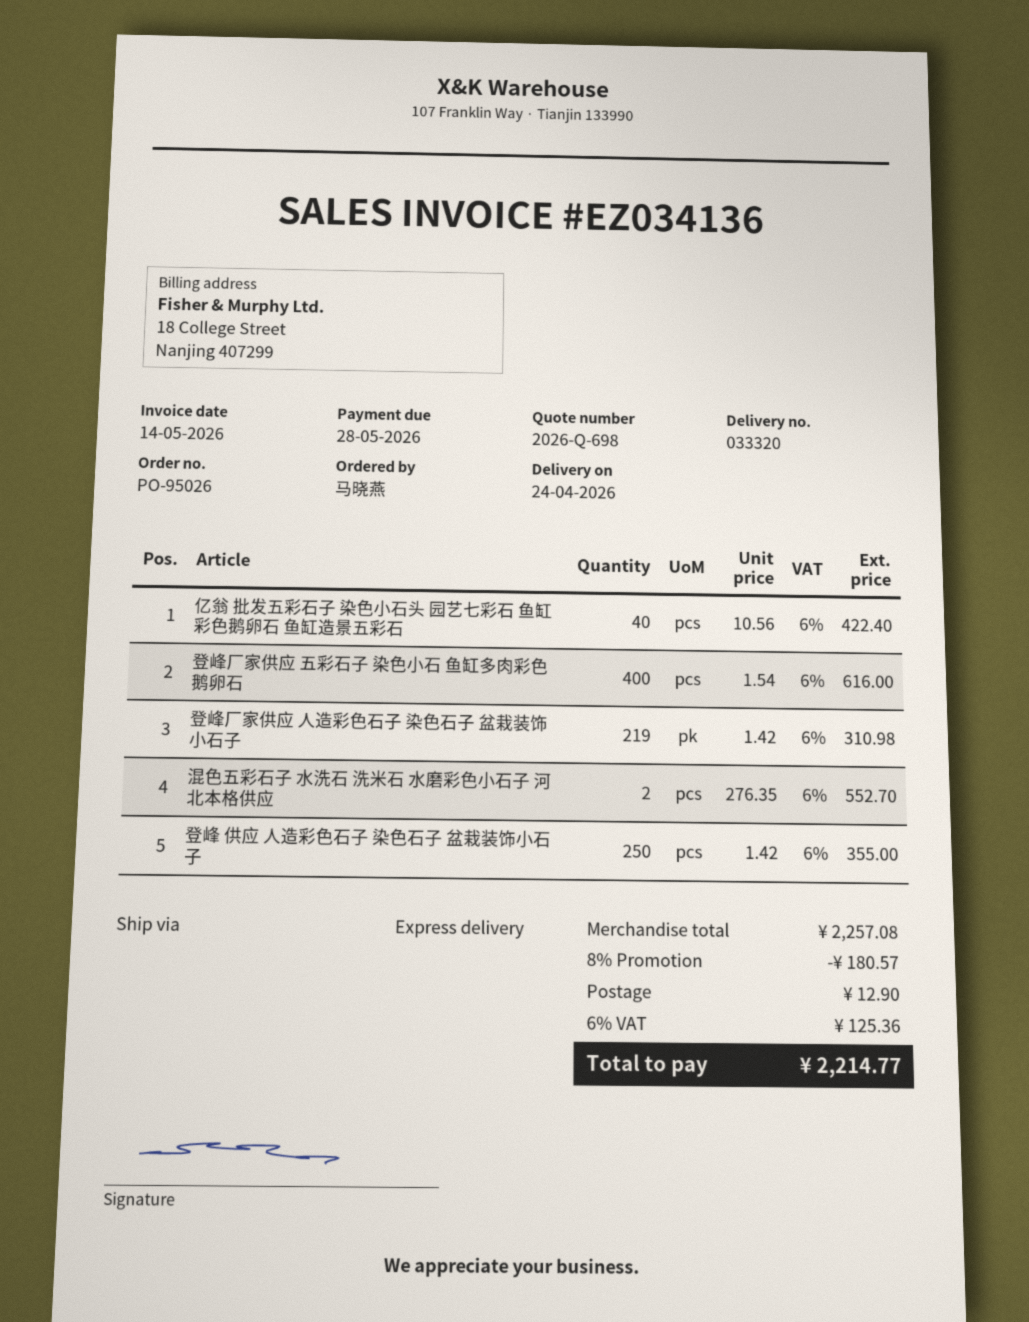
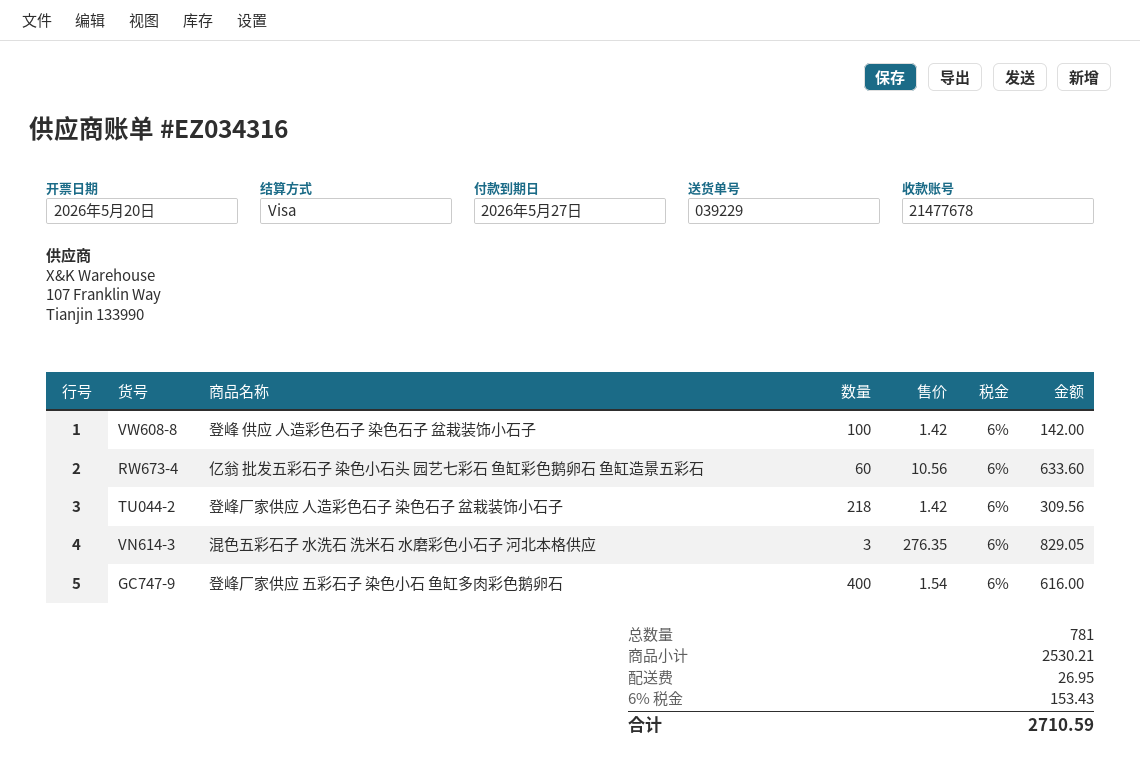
delivery note number: 033320 -> 039229
invoice number: EZ034136 -> EZ034316
invoice date: 2026-05-14 -> 2026-05-20
due date: 2026-05-28 -> 2026-05-27
亿翁 批发五彩石子 染色小石头 园艺七彩石 鱼缸彩色鹅卵石 鱼缸造景五彩石: 40 x 10.56 = 422.40 -> 60 x 10.56 = 633.60
登峰厂家供应 人造彩色石子 染色石子 盆栽装饰小石子: 219 x 1.42 = 310.98 -> 218 x 1.42 = 309.56
混色五彩石子 水洗石 洗米石 水磨彩色小石子 河北本格供应: 2 x 276.35 = 552.70 -> 3 x 276.35 = 829.05
登峰 供应 人造彩色石子 染色石子 盆栽装饰小石子: 250 x 1.42 = 355.00 -> 100 x 1.42 = 142.00
subtotal: 2257.08 -> 2530.21
discount: 8% = 180.57 -> none
shipping: 12.90 -> 26.95
tax: 6% = 125.36 -> 6% = 153.43
total: 2214.77 -> 2710.59

